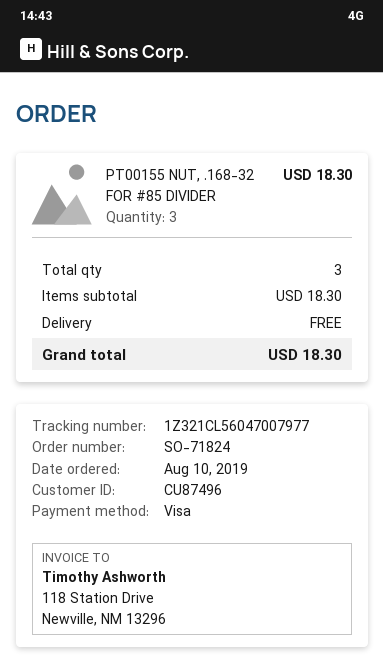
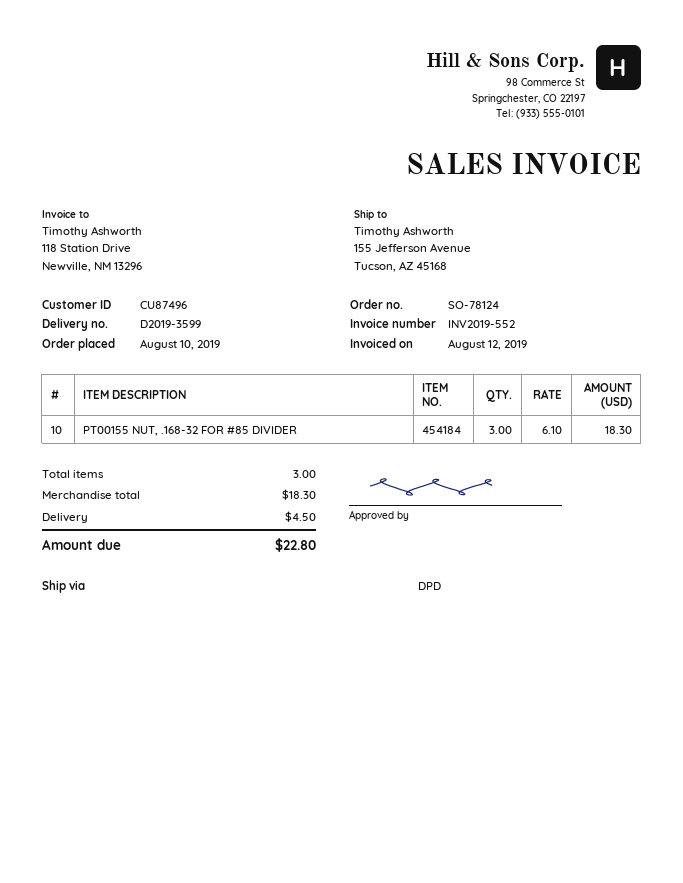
order number: SO-71824 -> SO-78124
shipping: 0.00 -> 4.50
total: 18.30 -> 22.80

